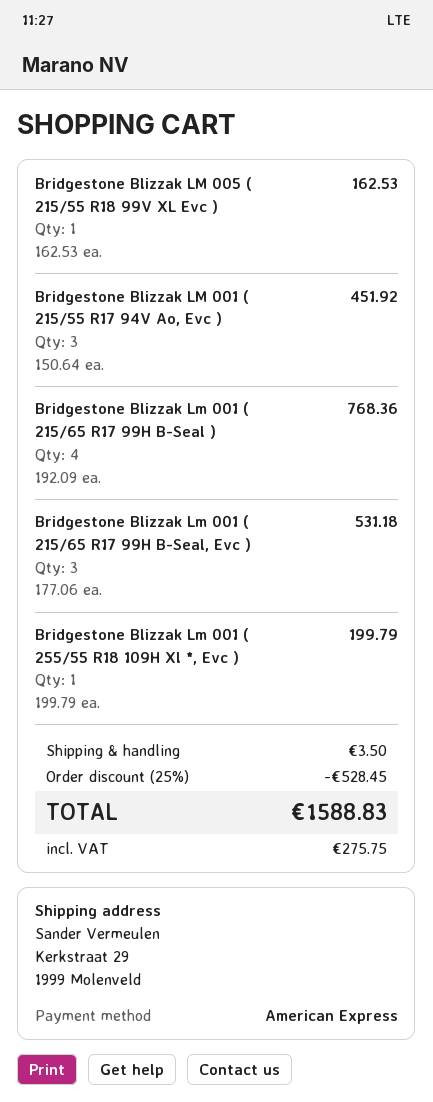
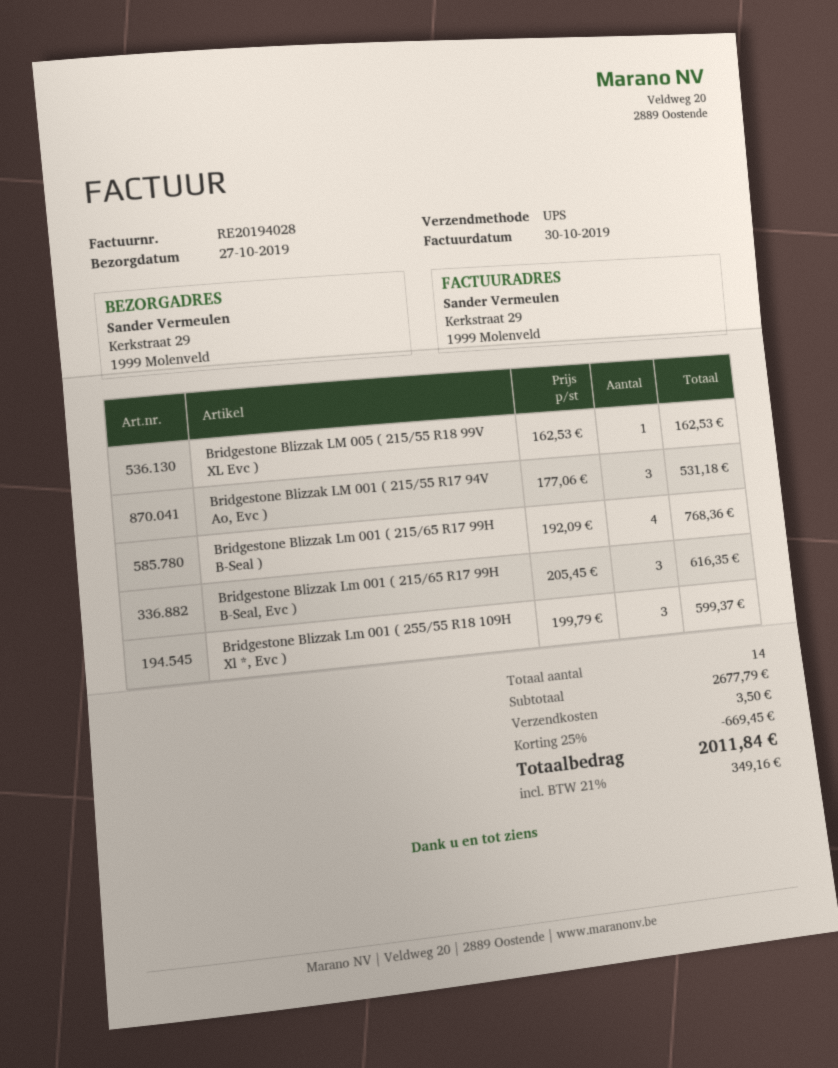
Bridgestone Blizzak LM 001 ( 215/55 R17 94V Ao, Evc ): 3 x 150.64 = 451.92 -> 3 x 177.06 = 531.18
Bridgestone Blizzak Lm 001 ( 215/65 R17 99H B-Seal, Evc ): 3 x 177.06 = 531.18 -> 3 x 205.45 = 616.35
Bridgestone Blizzak Lm 001 ( 255/55 R18 109H Xl *, Evc ): 1 x 199.79 = 199.79 -> 3 x 199.79 = 599.37
discount: 25% = 528.45 -> 25% = 669.45
tax: 275.75 -> 349.16
total: 1588.83 -> 2011.84

